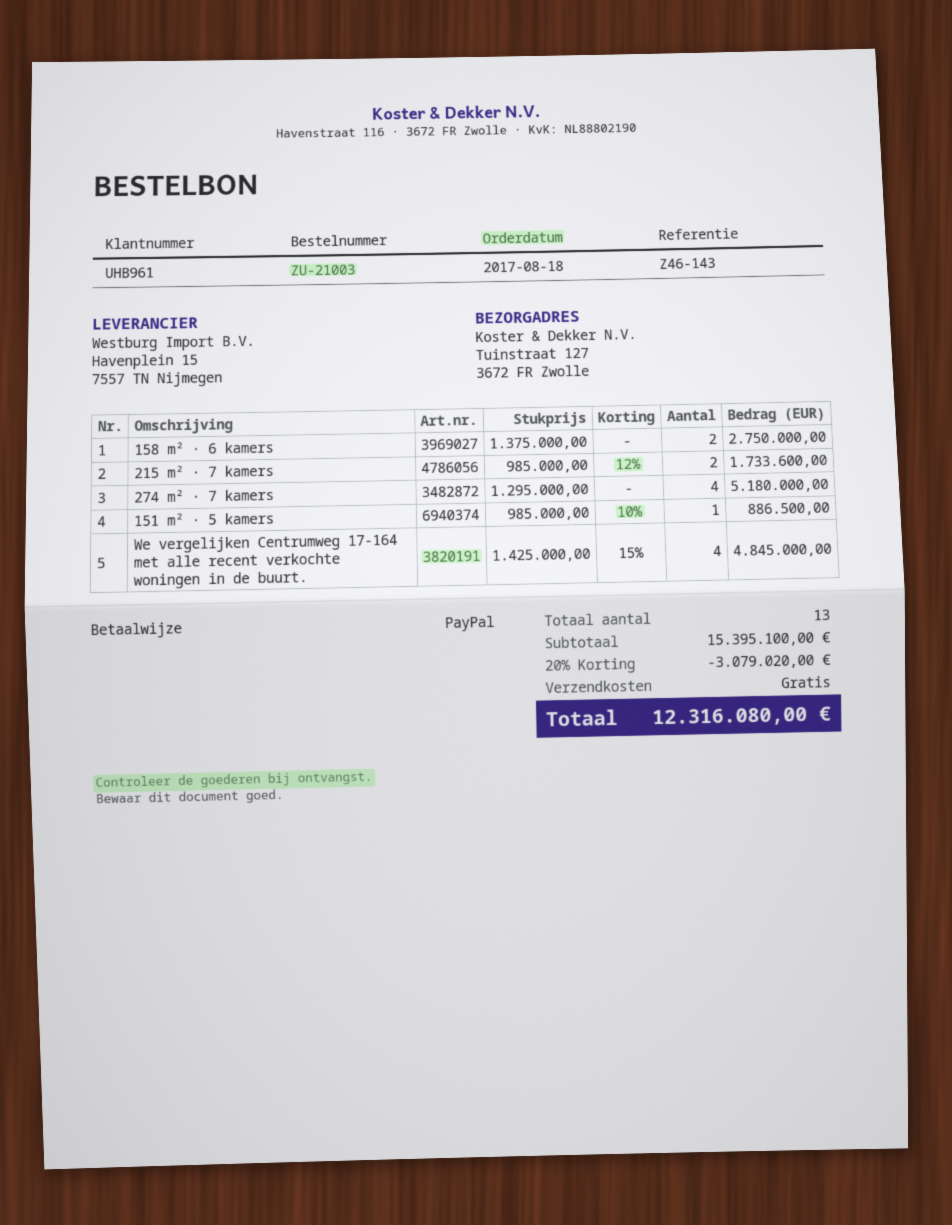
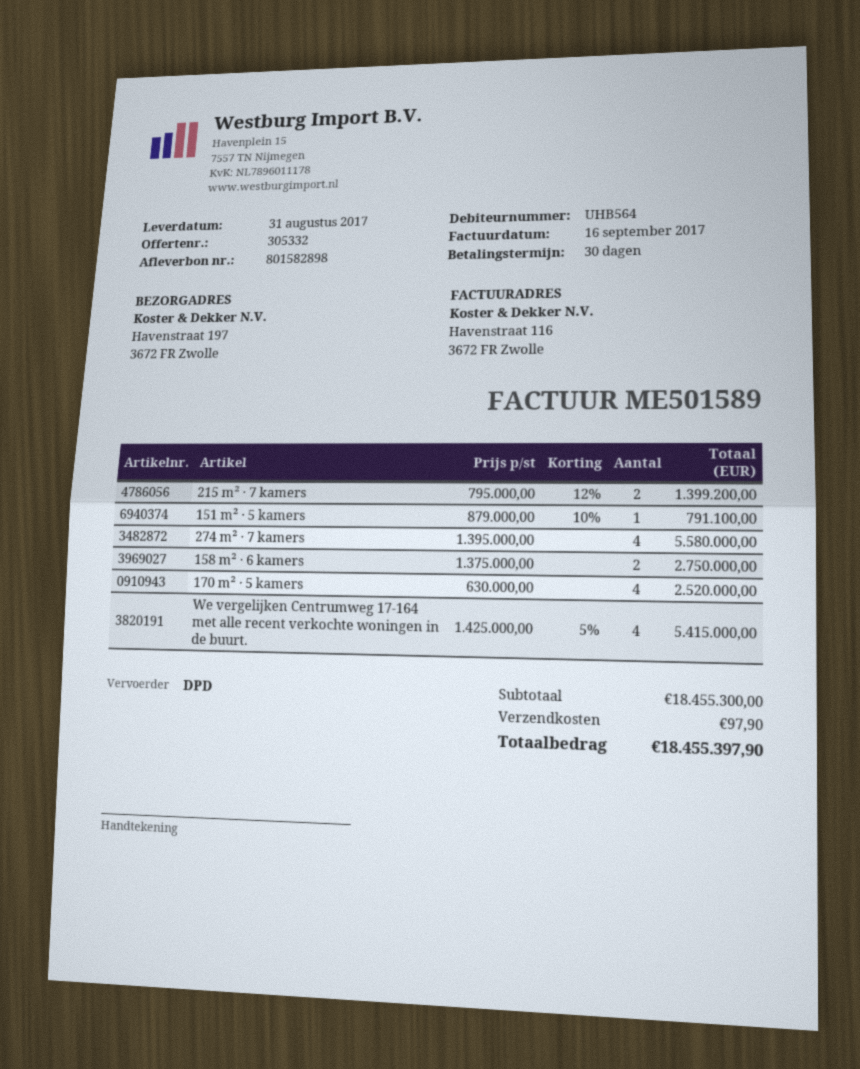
customer number: UHB961 -> UHB564
ship to: Tuinstraat 127, 3672 FR Zwolle -> Havenstraat 197, 3672 FR Zwolle
215 m² · 7 kamers: 2 x 985000.00 - 12% = 1733600.00 -> 2 x 795000.00 - 12% = 1399200.00
274 m² · 7 kamers: 4 x 1295000.00 = 5180000.00 -> 4 x 1395000.00 = 5580000.00
151 m² · 5 kamers: 1 x 985000.00 - 10% = 886500.00 -> 1 x 879000.00 - 10% = 791100.00
We vergelijken Centrumweg 17-164 met alle recent verkochte woningen in de buurt.: 4 x 1425000.00 - 15% = 4845000.00 -> 4 x 1425000.00 - 5% = 5415000.00
170 m² · 5 kamers: none -> 4 x 630000.00 = 2520000.00
subtotal: 15395100.00 -> 18455300.00
discount: 20% = 3079020.00 -> none
shipping: 0.00 -> 97.90
total: 12316080.00 -> 18455397.90

